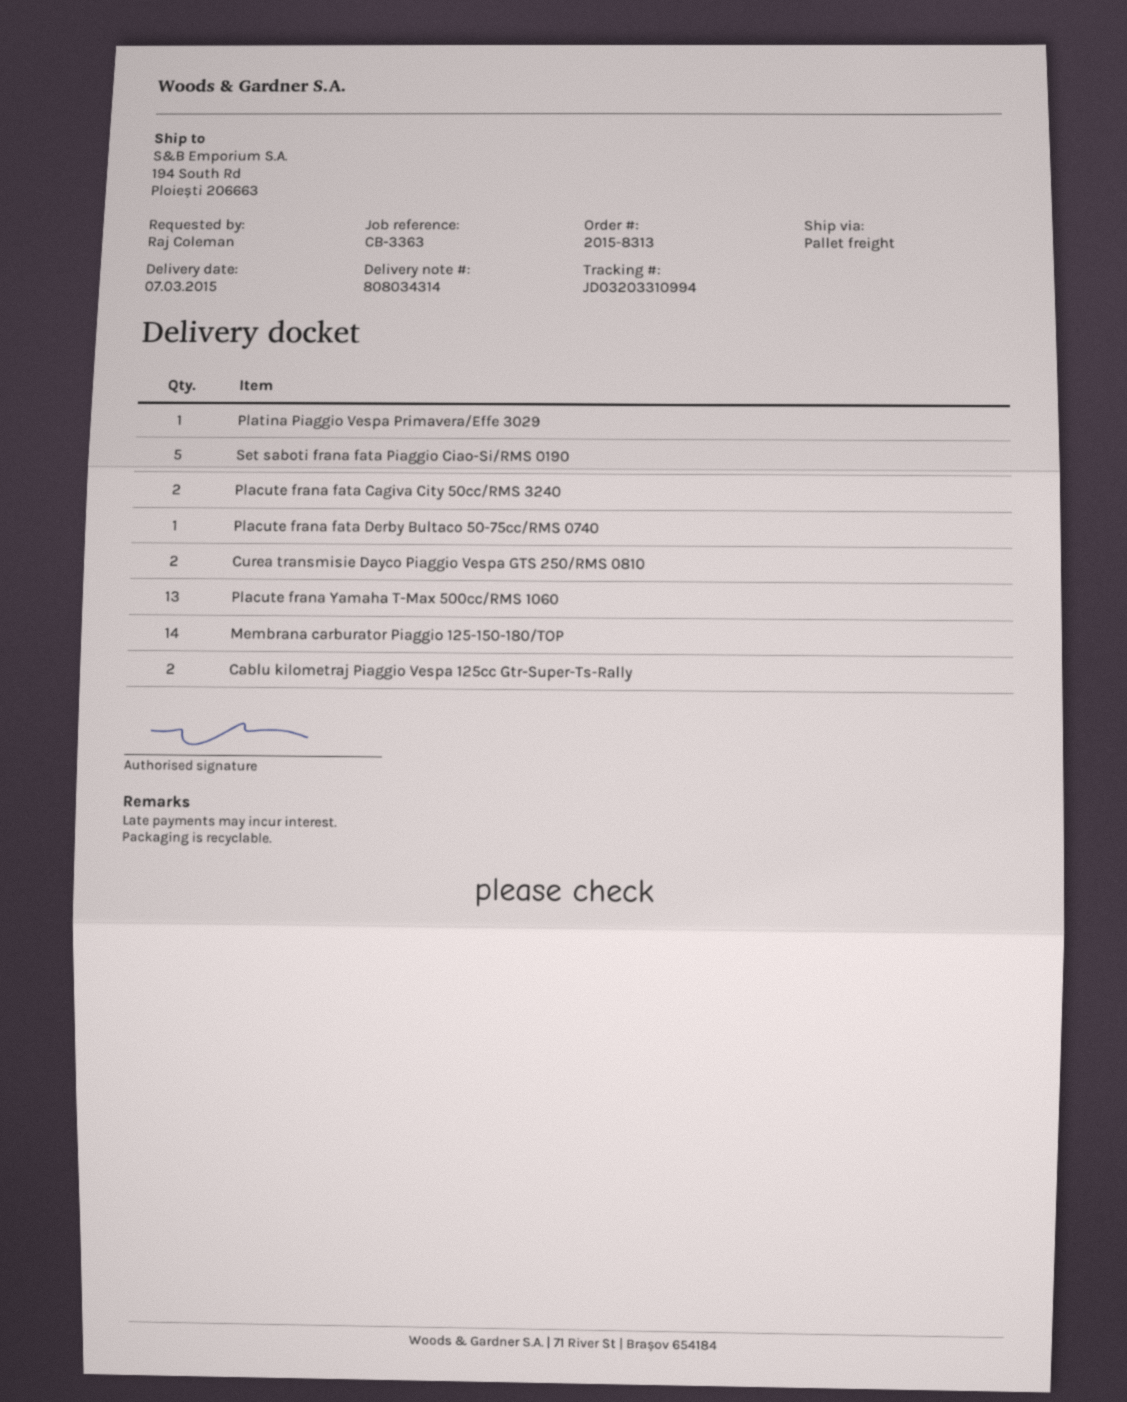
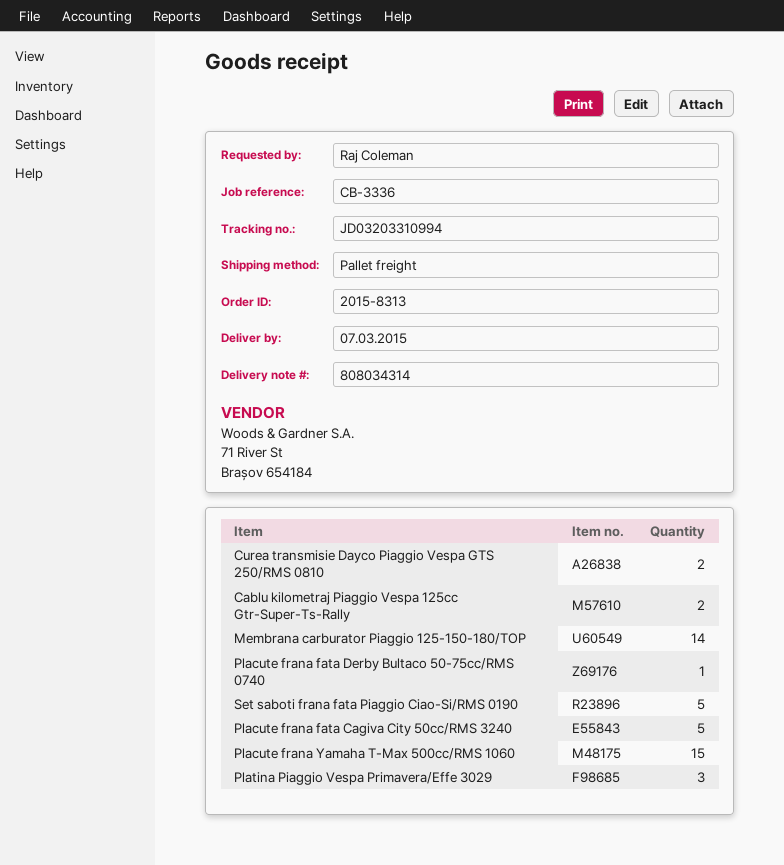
reference: CB-3363 -> CB-3336
Platina Piaggio Vespa Primavera/Effe 3029: 1 -> 3
Placute frana fata Cagiva City 50cc/RMS 3240: 2 -> 5
Placute frana Yamaha T-Max 500cc/RMS 1060: 13 -> 15

